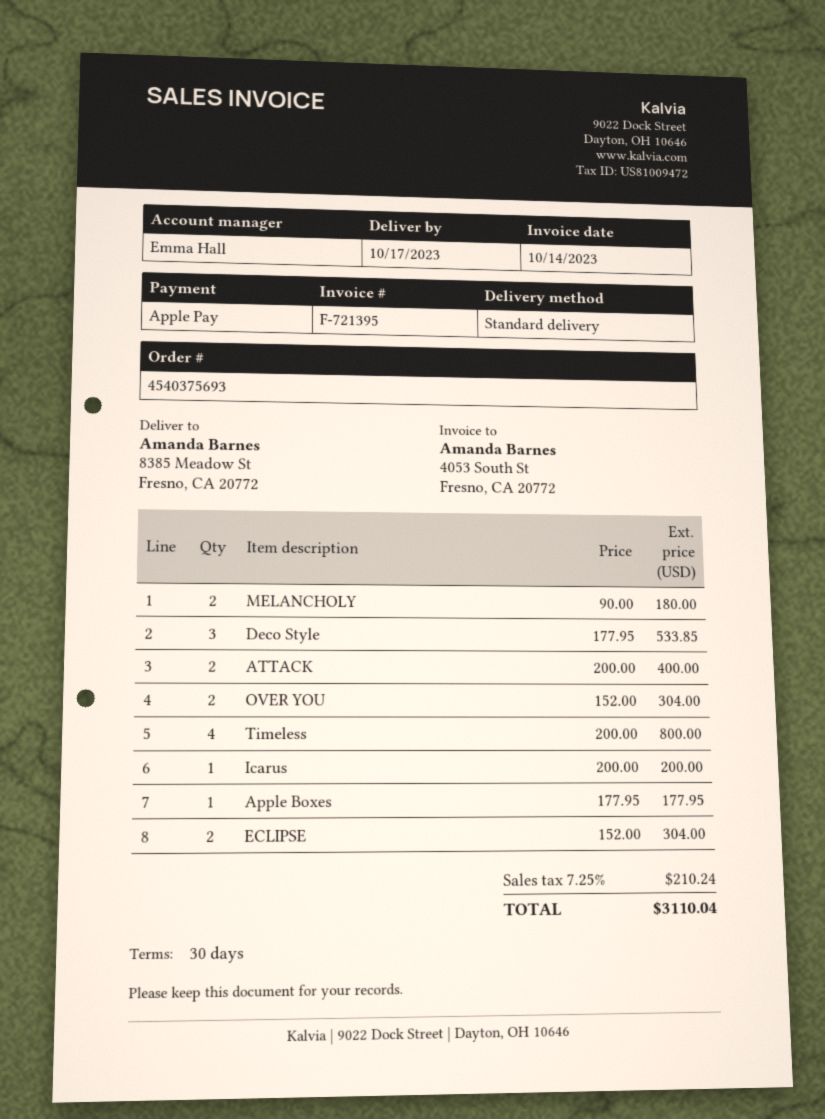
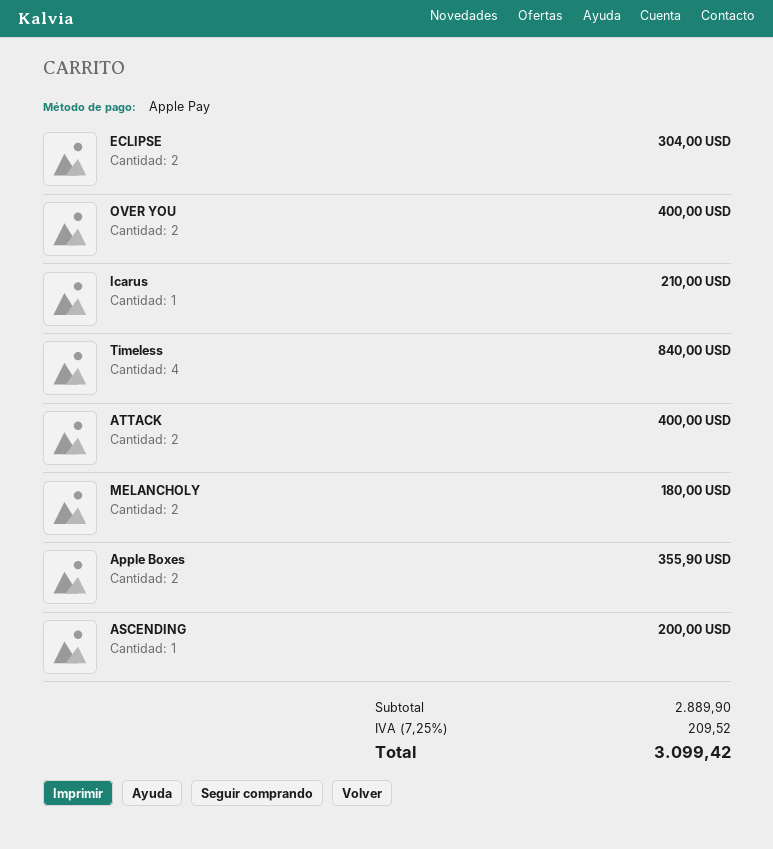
Deco Style: 3 for 533.85 -> none
OVER YOU: 2 for 304.00 -> 2 for 400.00
Timeless: 4 for 800.00 -> 4 for 840.00
Icarus: 1 for 200.00 -> 1 for 210.00
Apple Boxes: 1 for 177.95 -> 2 for 355.90
ASCENDING: none -> 1 for 200.00
tax: 7.25% = 210.24 -> 7.25% = 209.52
total: 3110.04 -> 3099.42

